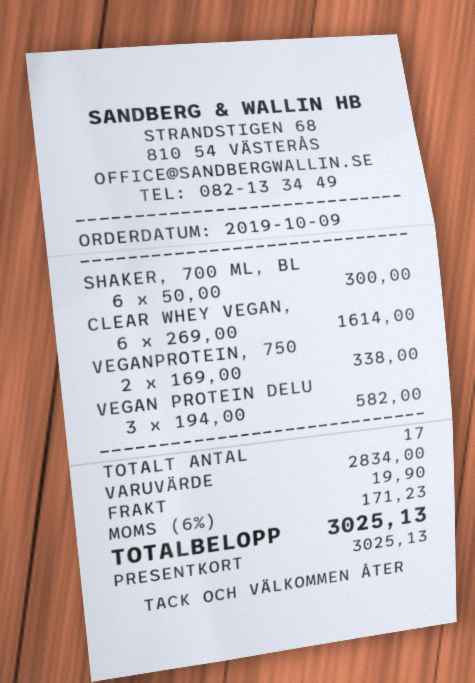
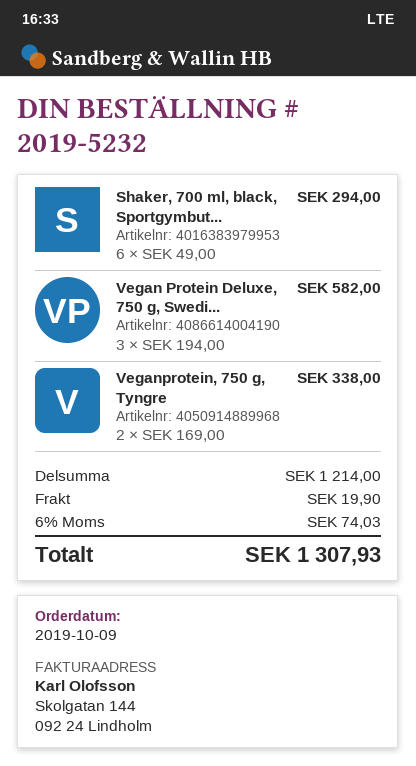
SHAKER, 700 ML, BL: 6 x 50.00 = 300.00 -> 6 x 49.00 = 294.00
CLEAR WHEY VEGAN,: 6 x 269.00 = 1614.00 -> none
subtotal: 2834.00 -> 1214.00
tax: 6% = 171.23 -> 6% = 74.03
total: 3025.13 -> 1307.93

